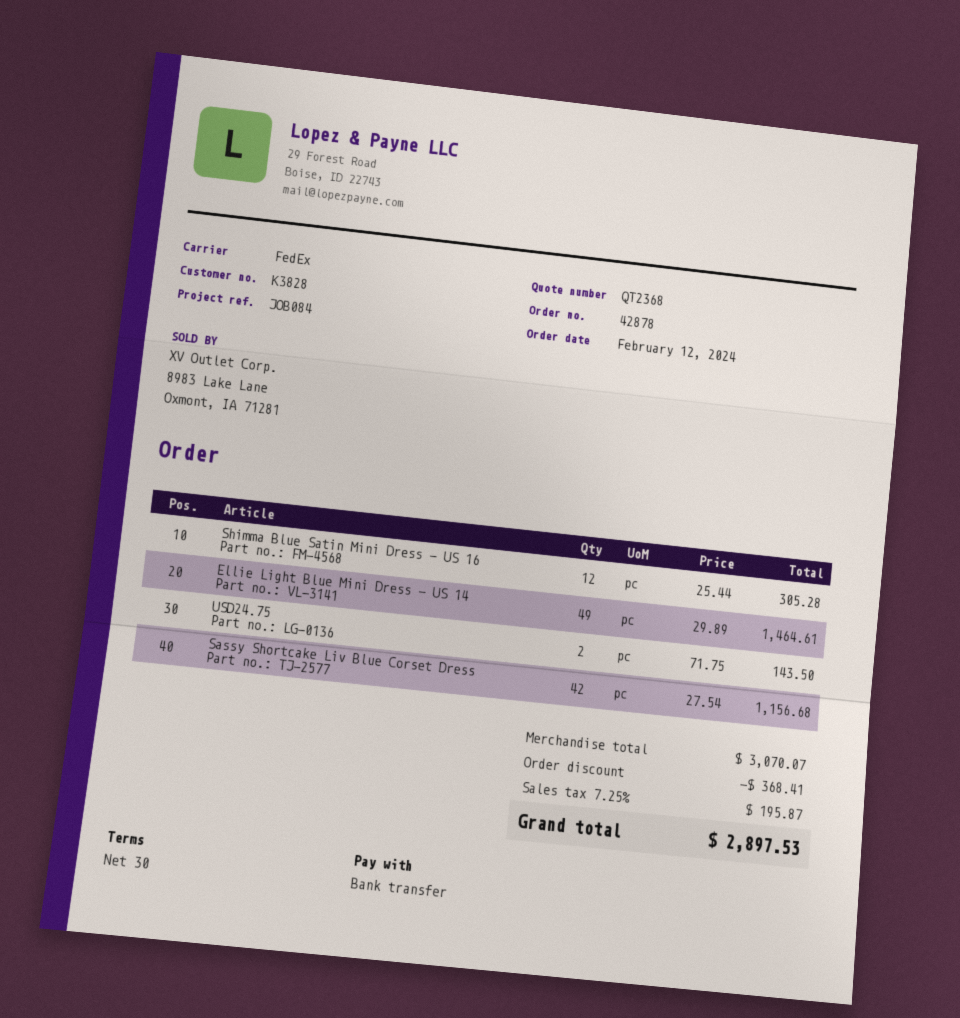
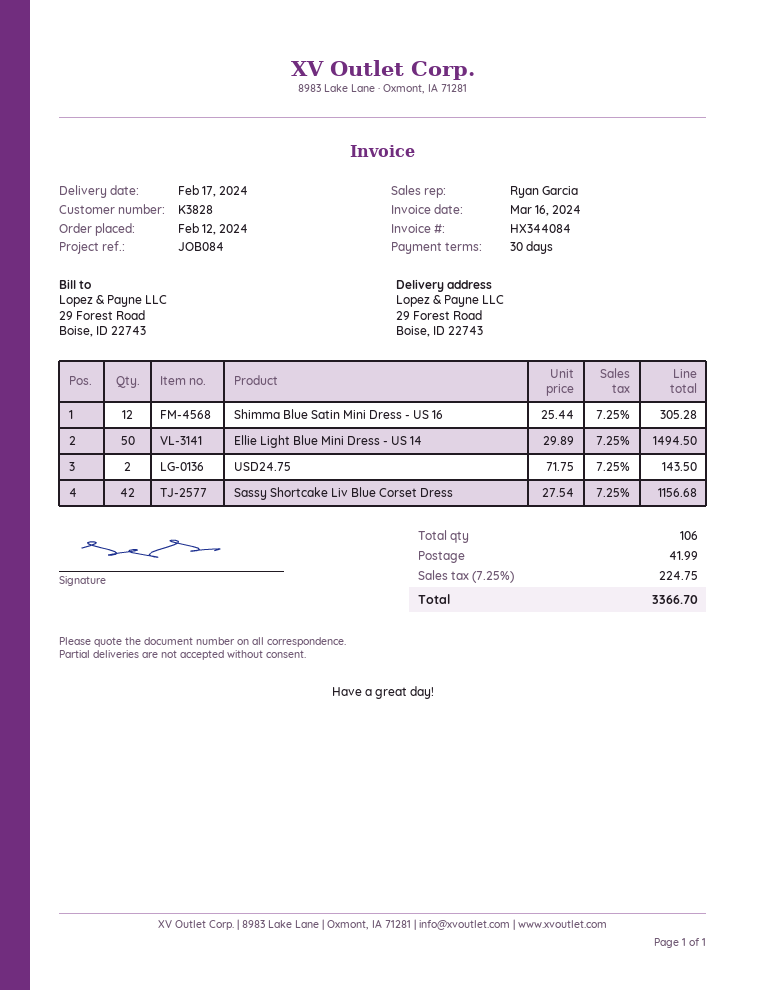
Ellie Light Blue Mini Dress - US 14: 49 x 29.89 = 1464.61 -> 50 x 29.89 = 1494.50
discount: 368.41 -> none
shipping: none -> 41.99
tax: 7.25% = 195.87 -> 7.25% = 224.75
total: 2897.53 -> 3366.70

